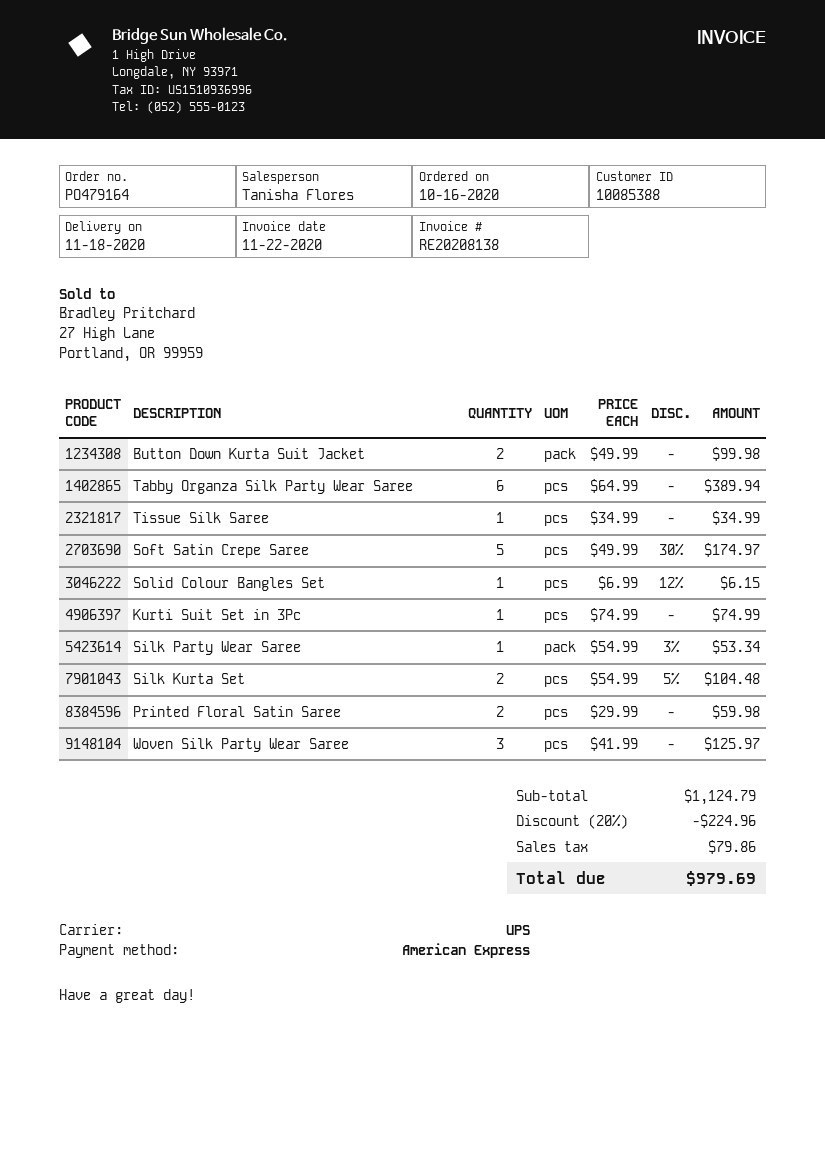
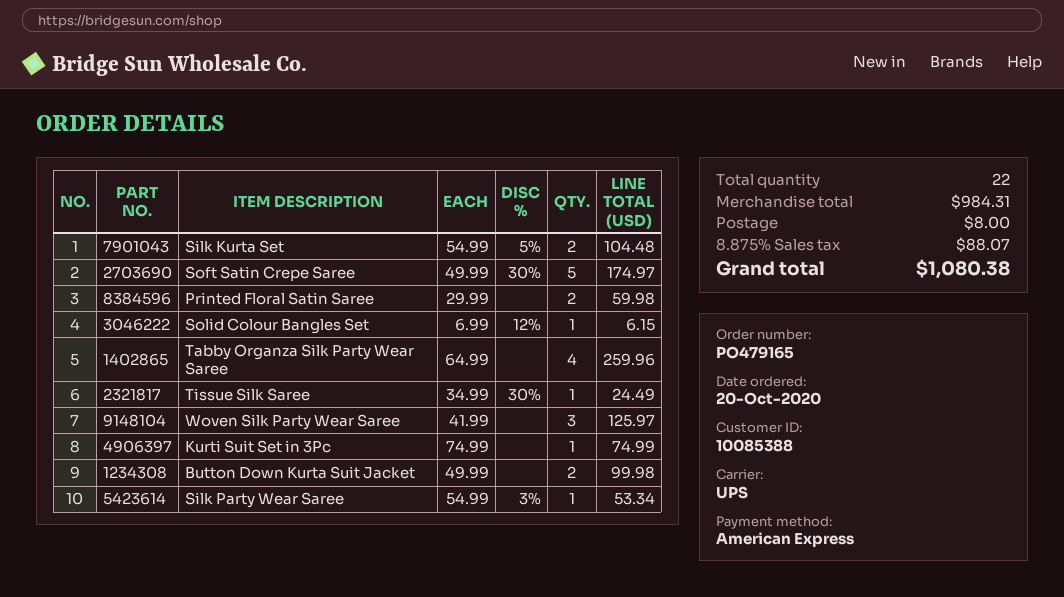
order number: PO479164 -> PO479165
order date: 2020-10-16 -> 2020-10-20
Tabby Organza Silk Party Wear Saree: 6 x 64.99 = 389.94 -> 4 x 64.99 = 259.96
Tissue Silk Saree: 1 x 34.99 = 34.99 -> 1 x 34.99 - 30% = 24.49
subtotal: 1124.79 -> 984.31
discount: 20% = 224.96 -> none
shipping: none -> 8.00
tax: 79.86 -> 88.07
total: 979.69 -> 1080.38

